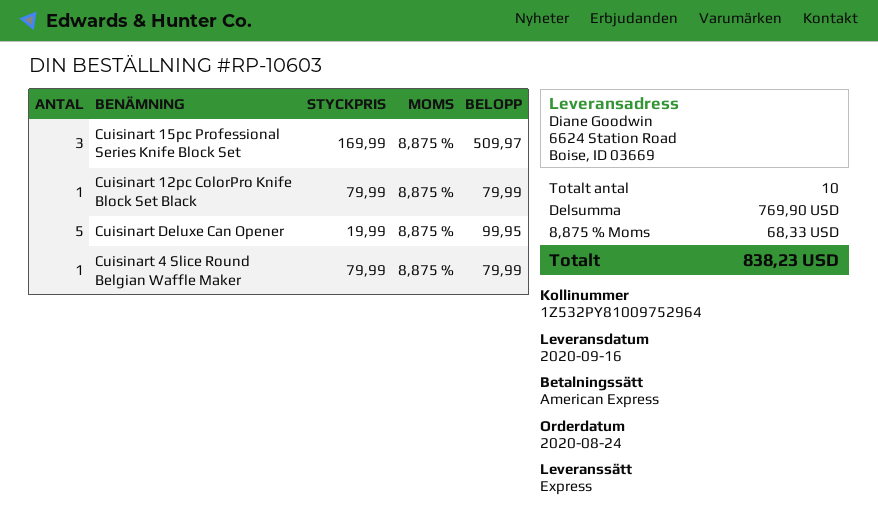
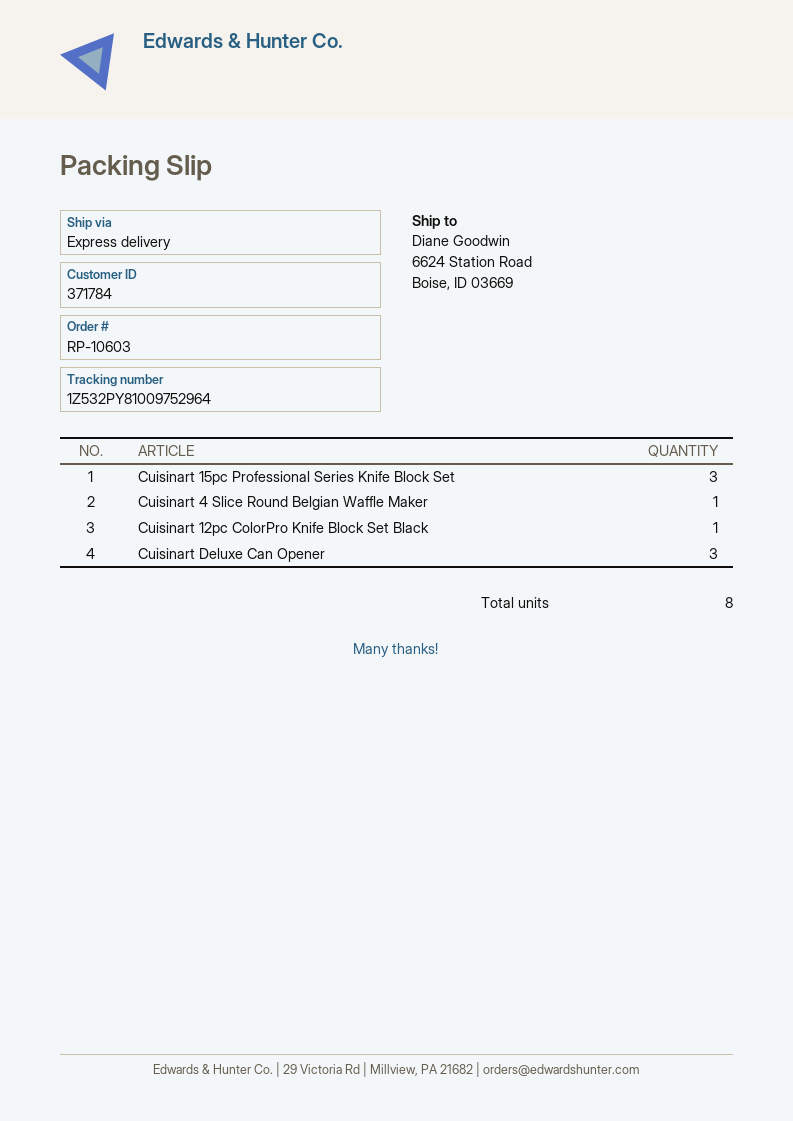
Cuisinart Deluxe Can Opener: 5 -> 3
total quantity: 10 -> 8

